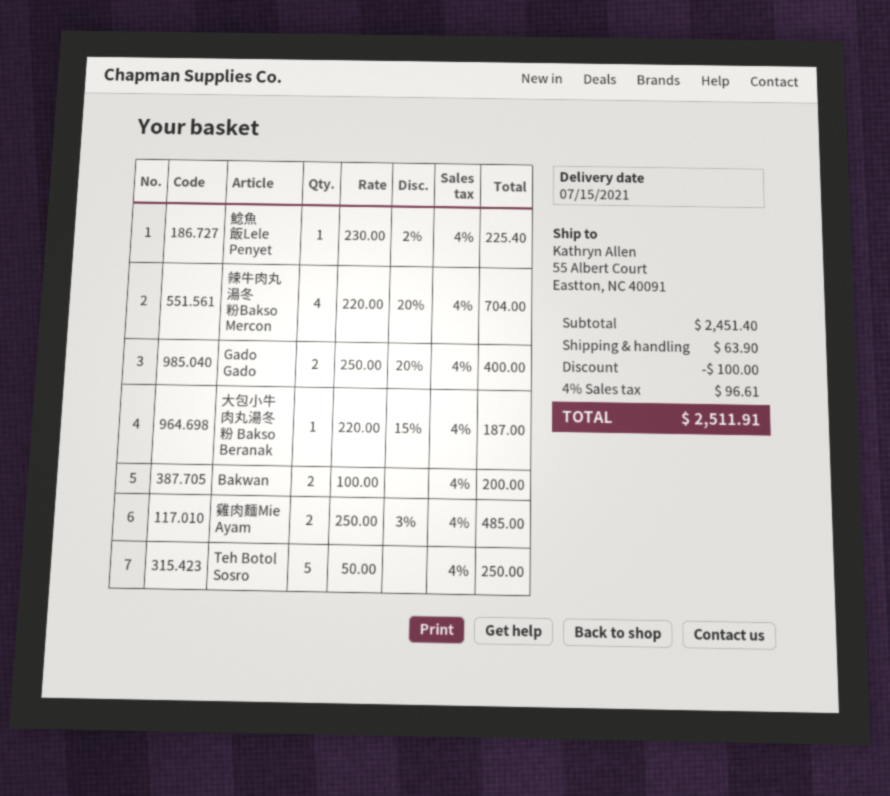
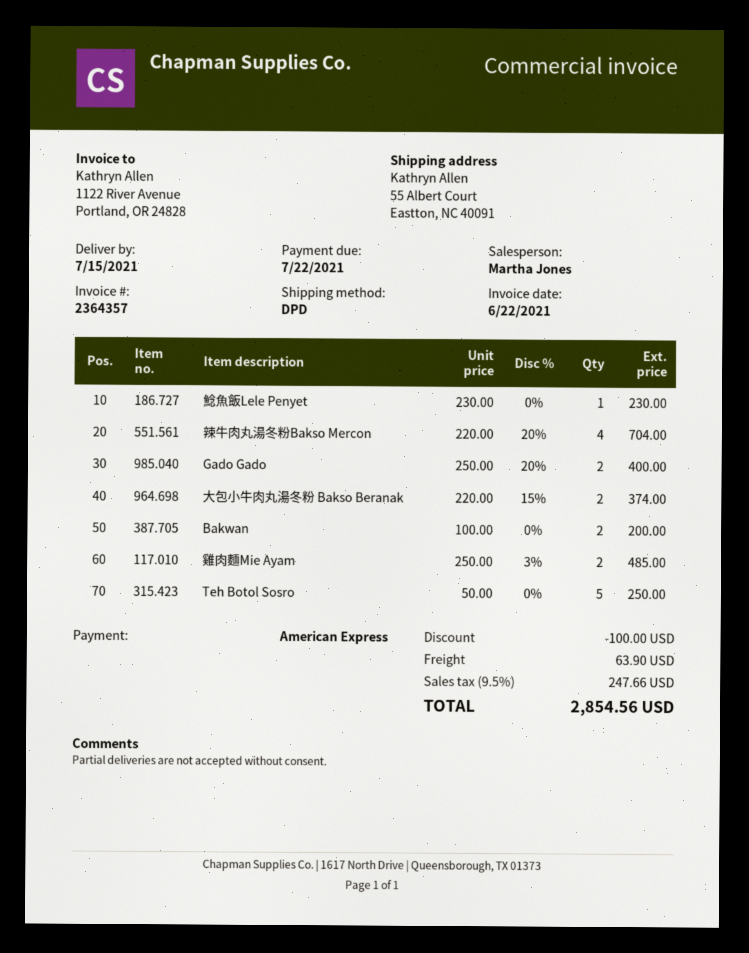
鯰魚飯Lele Penyet: 1 x 230.00 - 2% = 225.40 -> 1 x 230.00 = 230.00
大包小牛肉丸湯冬粉 Bakso Beranak: 1 x 220.00 - 15% = 187.00 -> 2 x 220.00 - 15% = 374.00
tax: 4% = 96.61 -> 9.5% = 247.66
total: 2511.91 -> 2854.56

